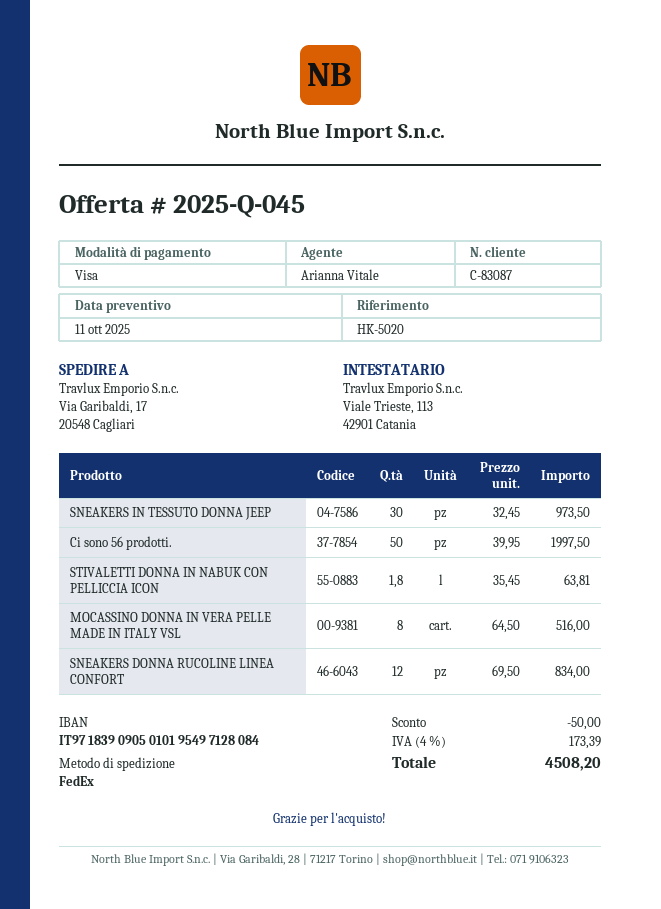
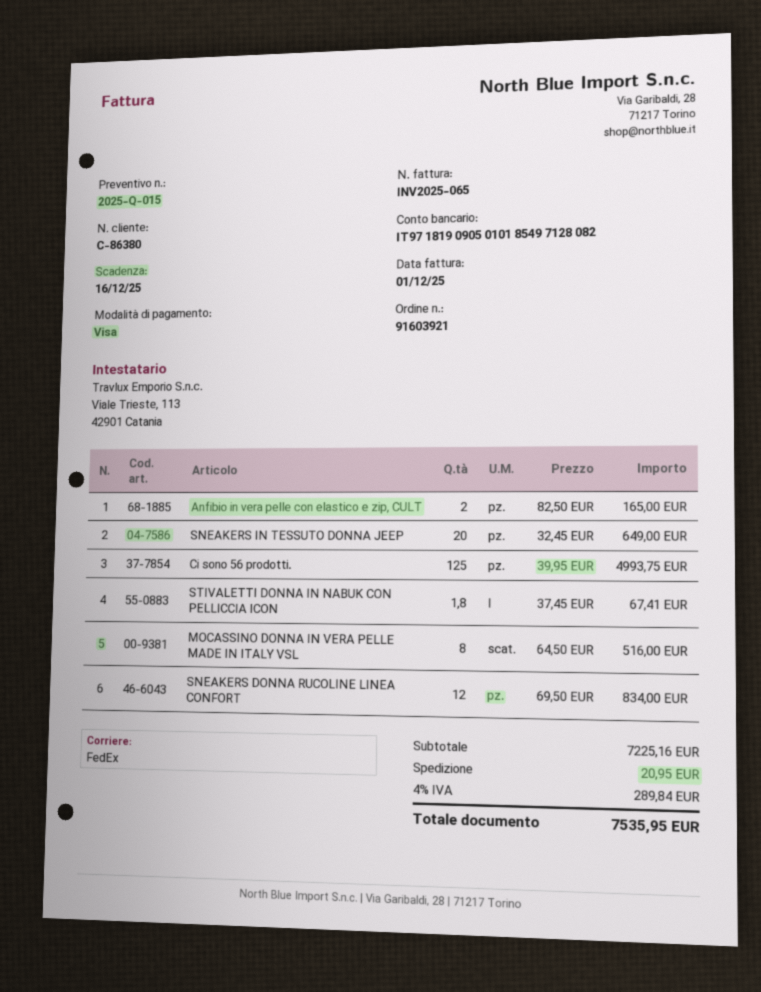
quote number: 2025-Q-045 -> 2025-Q-015
customer number: C-83087 -> C-86380
bank account: IT9718390905010195497128084 -> IT9718190905010185497128082
SNEAKERS IN TESSUTO DONNA JEEP: 30 x 32.45 = 973.50 -> 20 x 32.45 = 649.00
Ci sono 56 prodotti.: 50 x 39.95 = 1997.50 -> 125 x 39.95 = 4993.75
STIVALETTI DONNA IN NABUK CON PELLICCIA ICON: 1.8 x 35.45 = 63.81 -> 1.8 x 37.45 = 67.41
Anfibio in vera pelle con elastico e zip, CULT: none -> 2 x 82.50 = 165.00
discount: 50.00 -> none
shipping: none -> 20.95
tax: 4% = 173.39 -> 4% = 289.84
total: 4508.20 -> 7535.95

